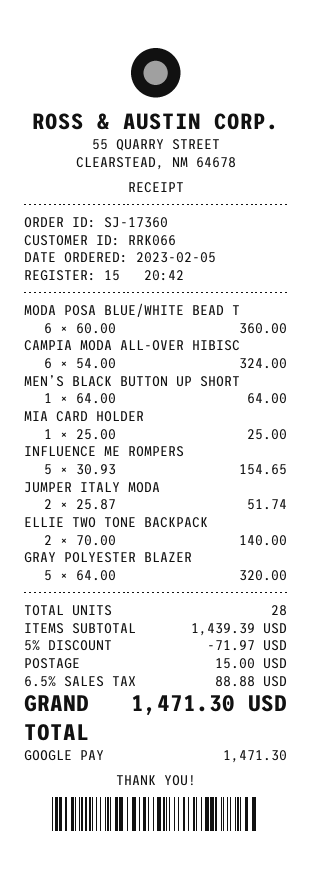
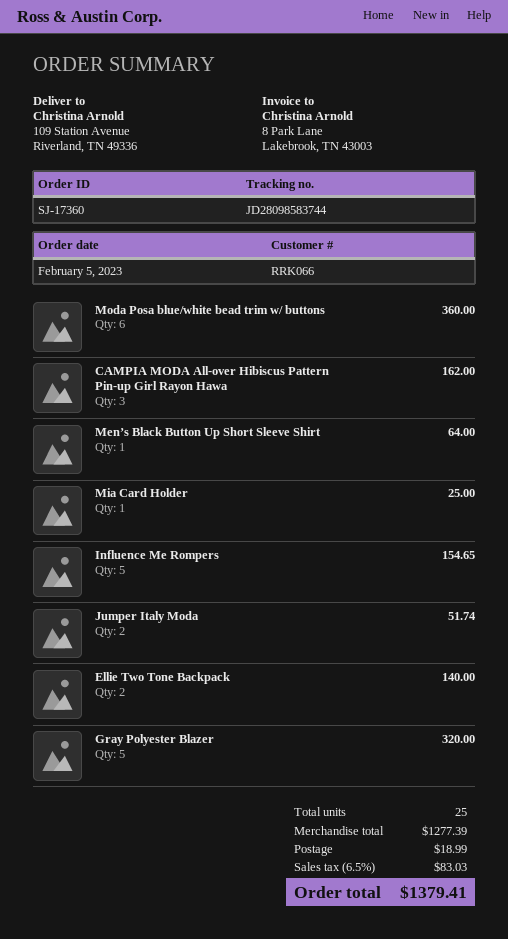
CAMPIA MODA ALL-OVER HIBISC: 6 for 324.00 -> 3 for 162.00
total quantity: 28 -> 25
subtotal: 1439.39 -> 1277.39
discount: 5% = 71.97 -> none
shipping: 15.00 -> 18.99
tax: 6.5% = 88.88 -> 6.5% = 83.03
total: 1471.30 -> 1379.41

